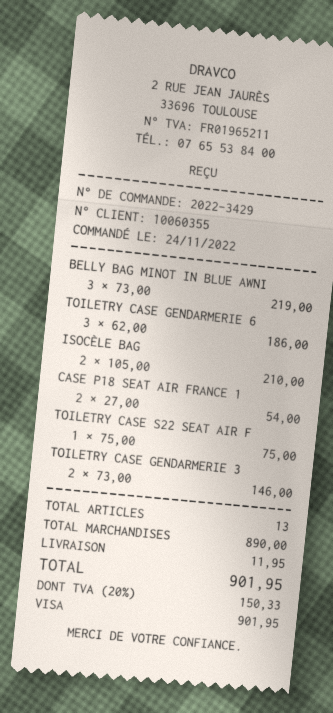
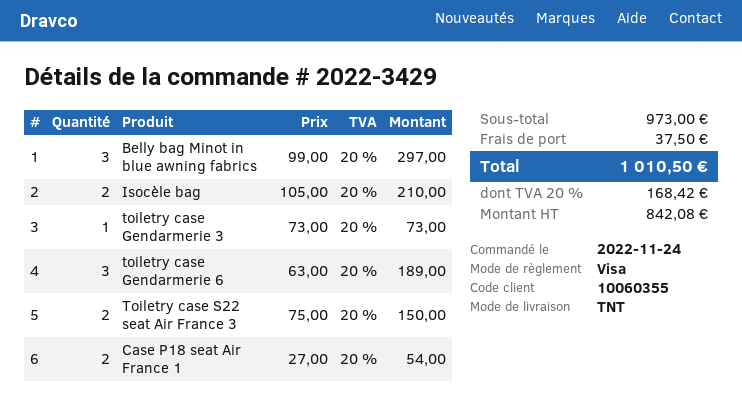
BELLY BAG MINOT IN BLUE AWNI: 3 x 73.00 = 219.00 -> 3 x 99.00 = 297.00
TOILETRY CASE GENDARMERIE 6: 3 x 62.00 = 186.00 -> 3 x 63.00 = 189.00
TOILETRY CASE S22 SEAT AIR F: 1 x 75.00 = 75.00 -> 2 x 75.00 = 150.00
TOILETRY CASE GENDARMERIE 3: 2 x 73.00 = 146.00 -> 1 x 73.00 = 73.00
subtotal: 890.00 -> 973.00
shipping: 11.95 -> 37.50
tax: 20% = 150.33 -> 20% = 168.42
total: 901.95 -> 1010.50

